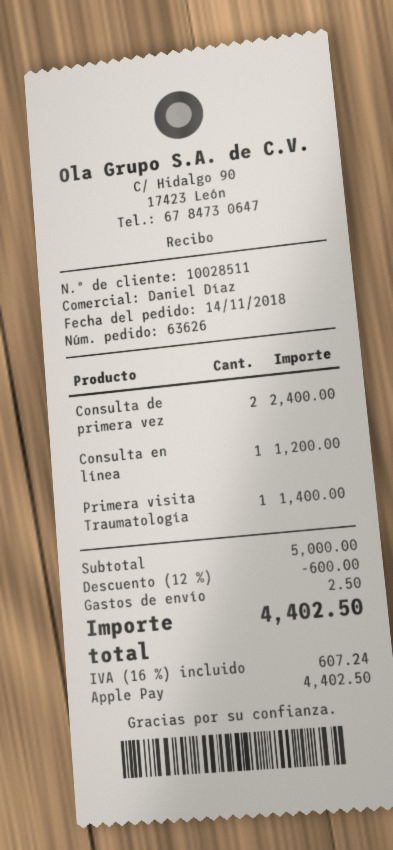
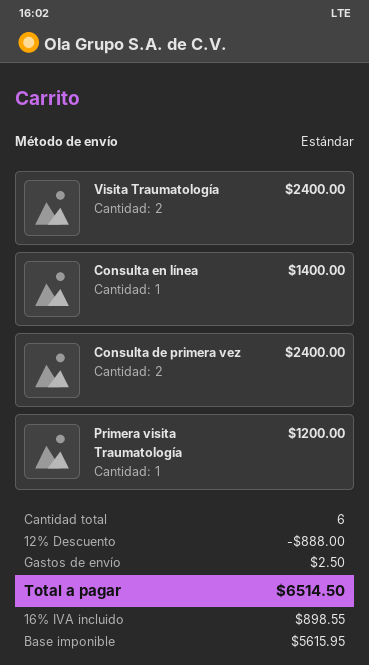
Consulta en línea: 1 for 1200.00 -> 1 for 1400.00
Primera visita Traumatología: 1 for 1400.00 -> 1 for 1200.00
Visita Traumatología: none -> 2 for 2400.00
discount: 12% = 600.00 -> 12% = 888.00
tax: 16% = 607.24 -> 16% = 898.55
total: 4402.50 -> 6514.50

